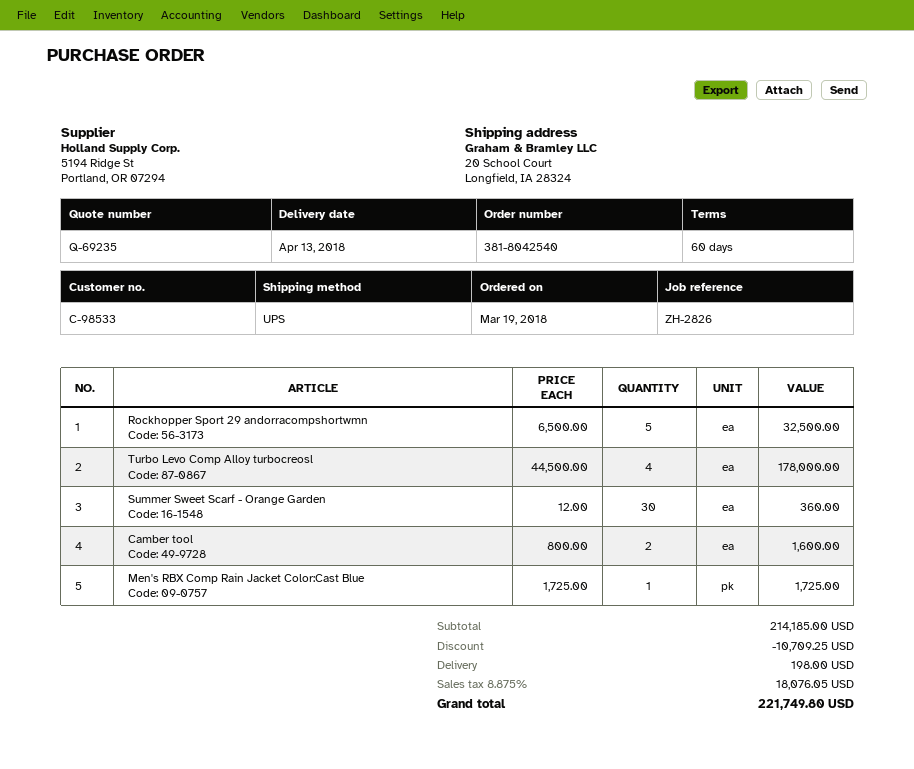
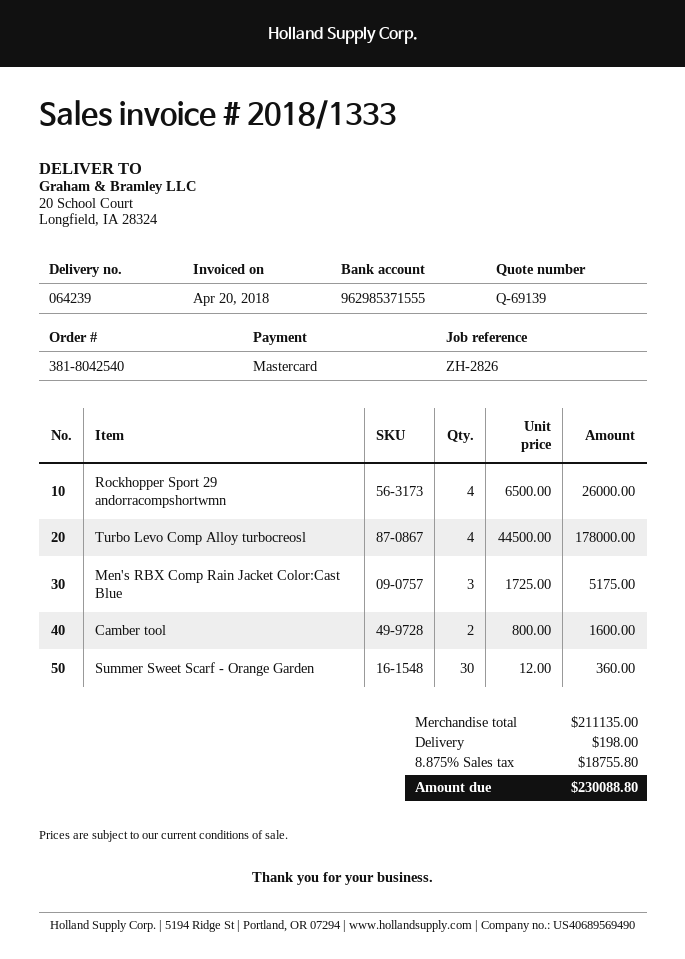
quote number: Q-69235 -> Q-69139
Rockhopper Sport 29 andorracompshortwmn: 5 x 6500.00 = 32500.00 -> 4 x 6500.00 = 26000.00
Men's RBX Comp Rain Jacket Color:Cast Blue: 1 x 1725.00 = 1725.00 -> 3 x 1725.00 = 5175.00
subtotal: 214185.00 -> 211135.00
discount: 10709.25 -> none
tax: 8.875% = 18076.05 -> 8.875% = 18755.80
total: 221749.80 -> 230088.80

